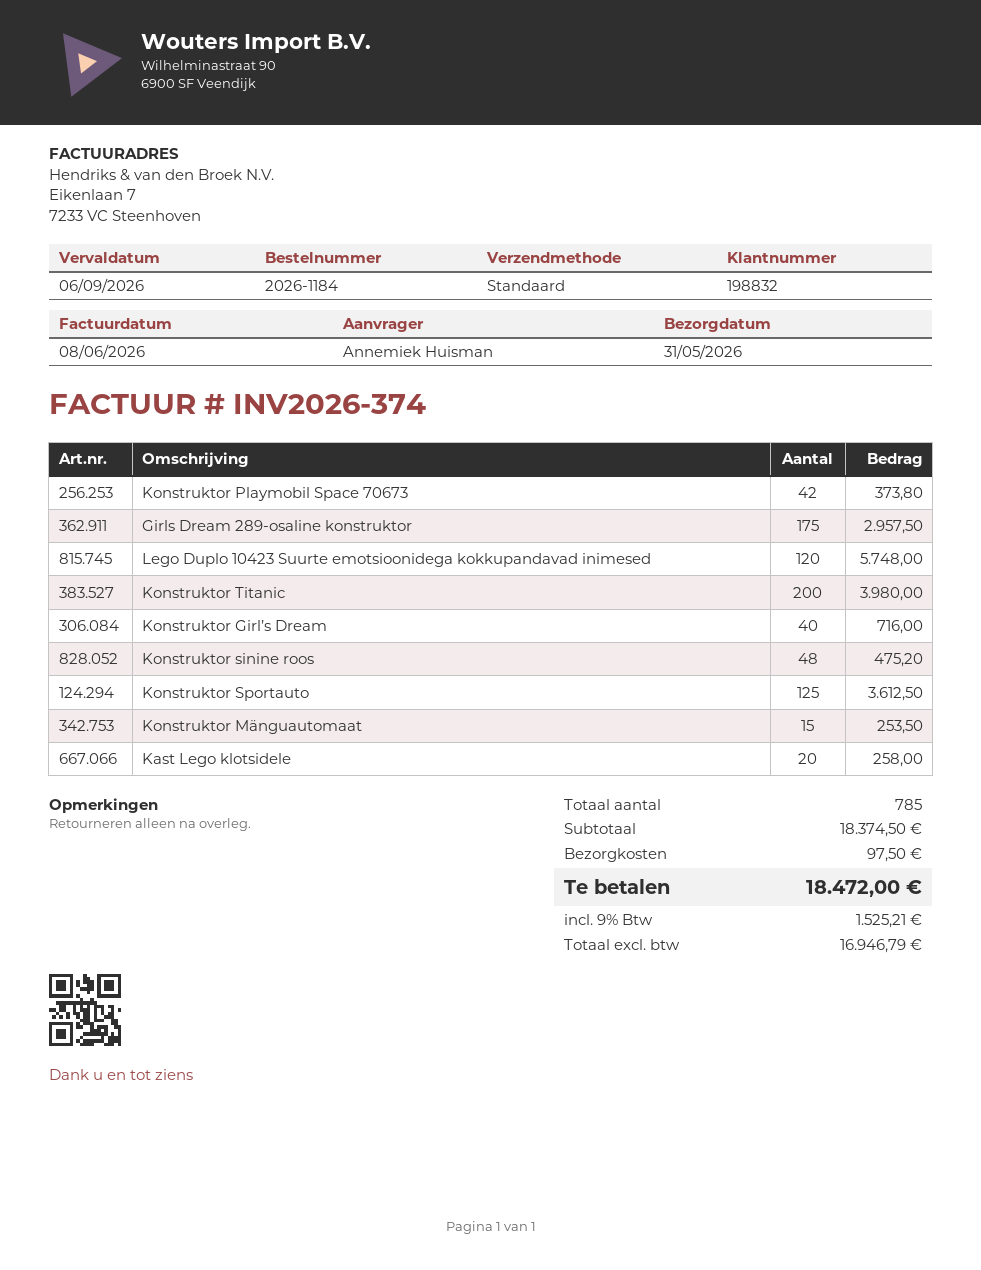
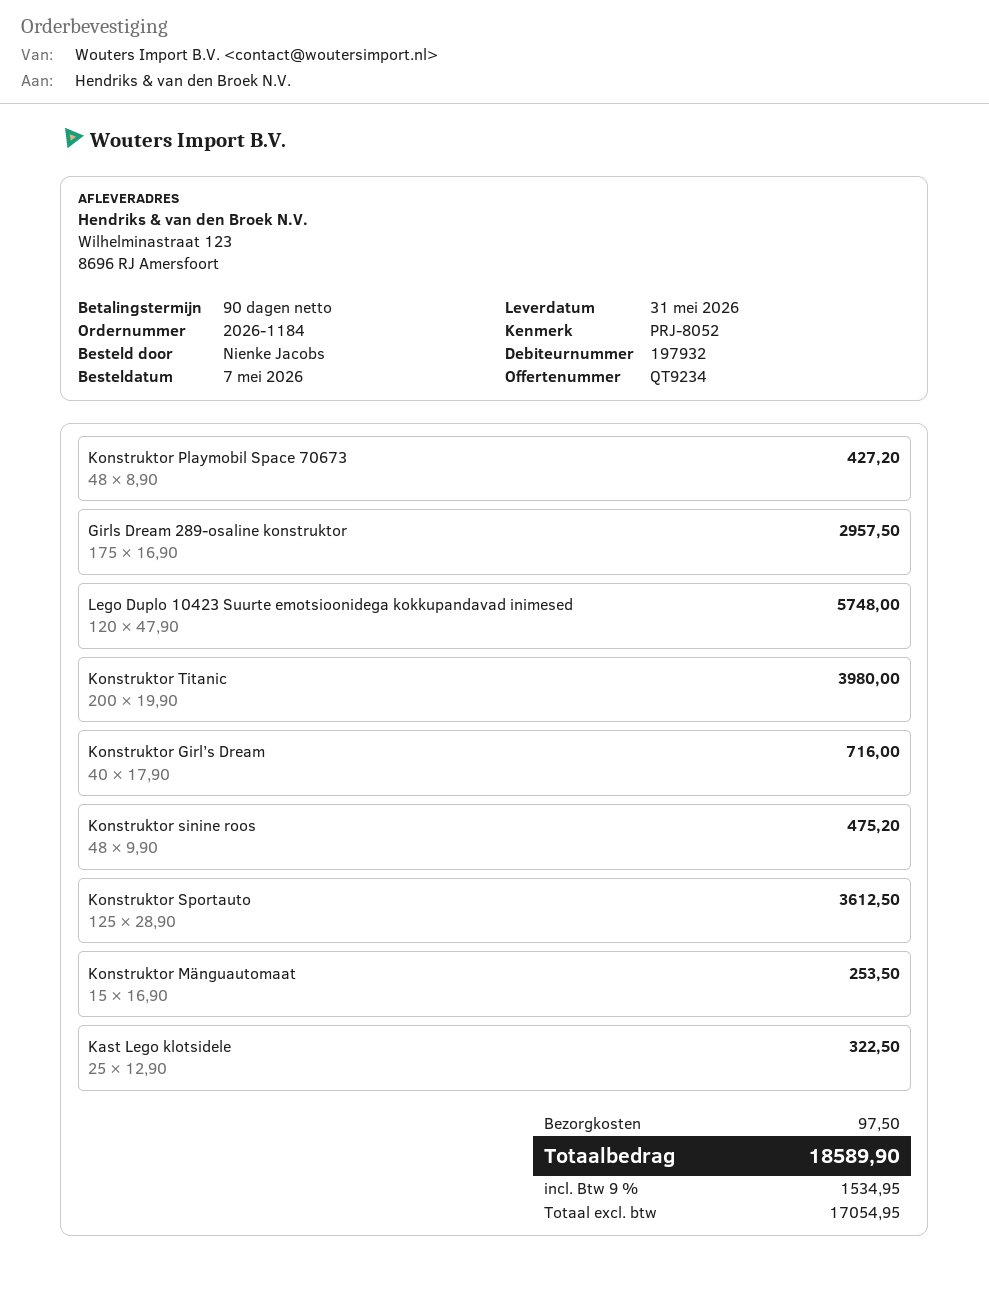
customer number: 198832 -> 197932
ordered by: Annemiek Huisman -> Nienke Jacobs
Konstruktor Playmobil Space 70673: 42 for 373.80 -> 48 for 427.20
Kast Lego klotsidele: 20 for 258.00 -> 25 for 322.50
net: 16946.79 -> 17054.95
tax: 9% = 1525.21 -> 9% = 1534.95
total: 18472.00 -> 18589.90

